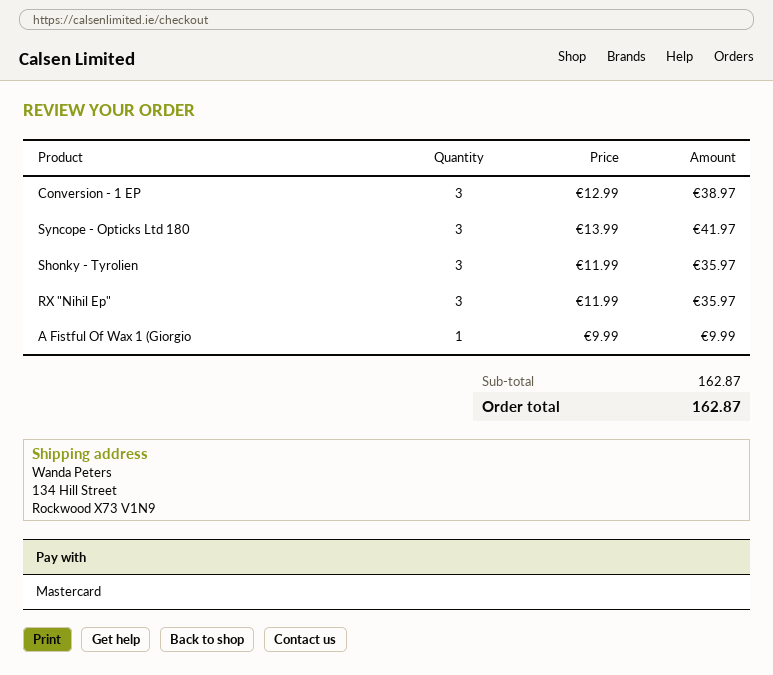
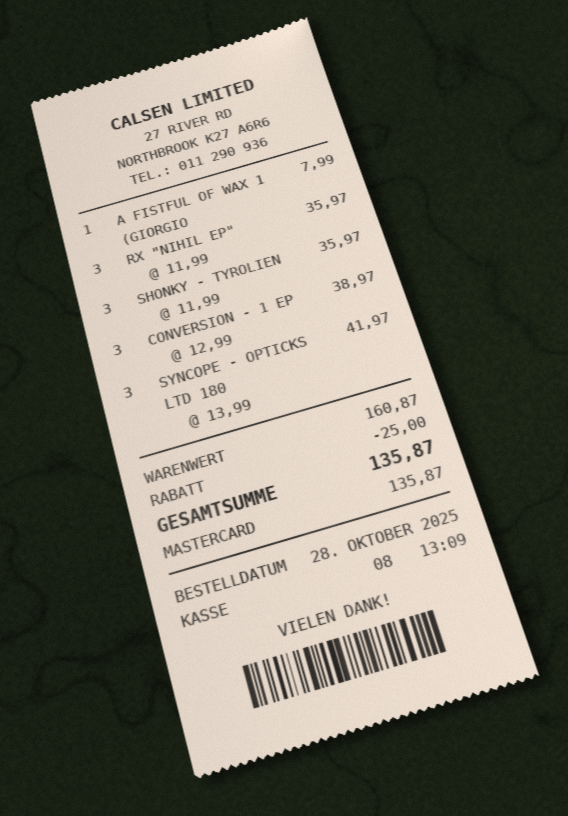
A Fistful Of Wax 1 (Giorgio: 1 x 9.99 = 9.99 -> 1 x 7.99 = 7.99
subtotal: 162.87 -> 160.87
discount: none -> 25.00
total: 162.87 -> 135.87

